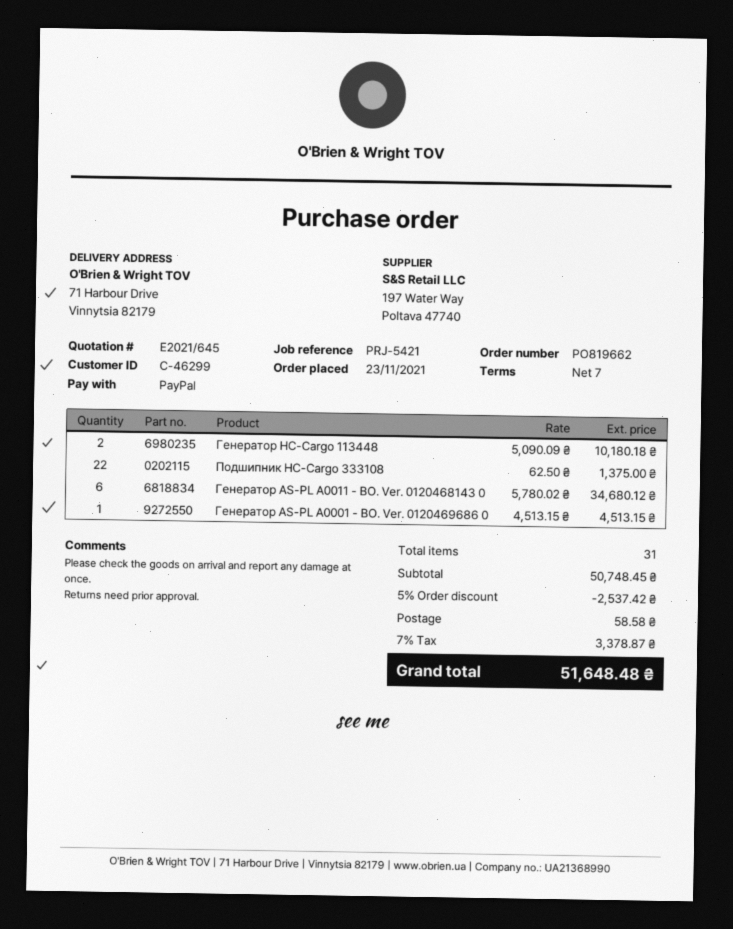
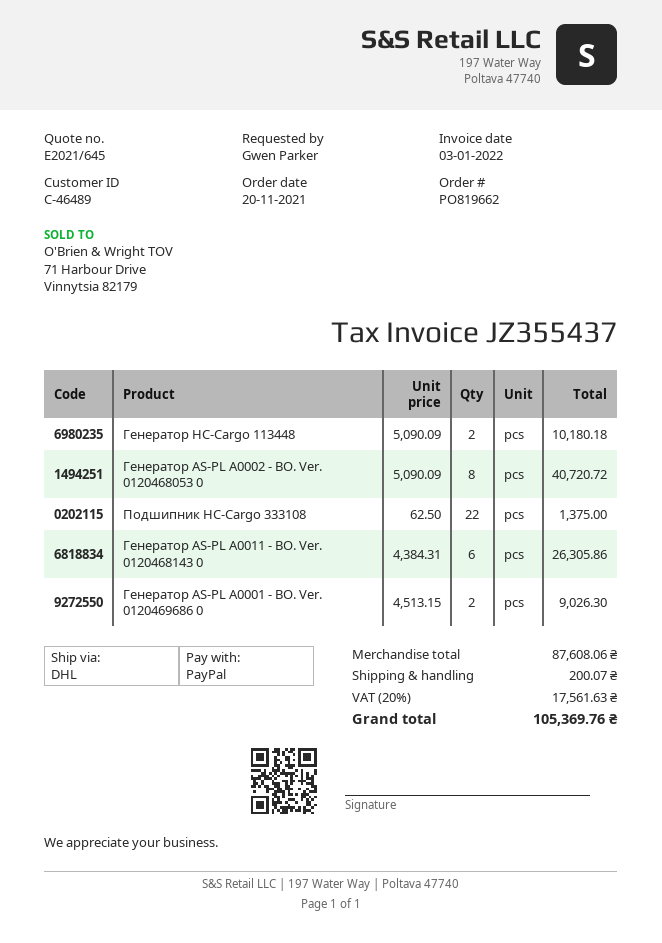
order date: 2021-11-23 -> 2021-11-20
customer number: C-46299 -> C-46489
Генератор AS-PL A0011 - BO. Ver. 0120468143 0: 6 x 5780.02 = 34680.12 -> 6 x 4384.31 = 26305.86
Генератор AS-PL A0001 - BO. Ver. 0120469686 0: 1 x 4513.15 = 4513.15 -> 2 x 4513.15 = 9026.30
Генератор AS-PL A0002 - BO. Ver. 0120468053 0: none -> 8 x 5090.09 = 40720.72
subtotal: 50748.45 -> 87608.06
discount: 5% = 2537.42 -> none
shipping: 58.58 -> 200.07
tax: 7% = 3378.87 -> 20% = 17561.63
total: 51648.48 -> 105369.76

